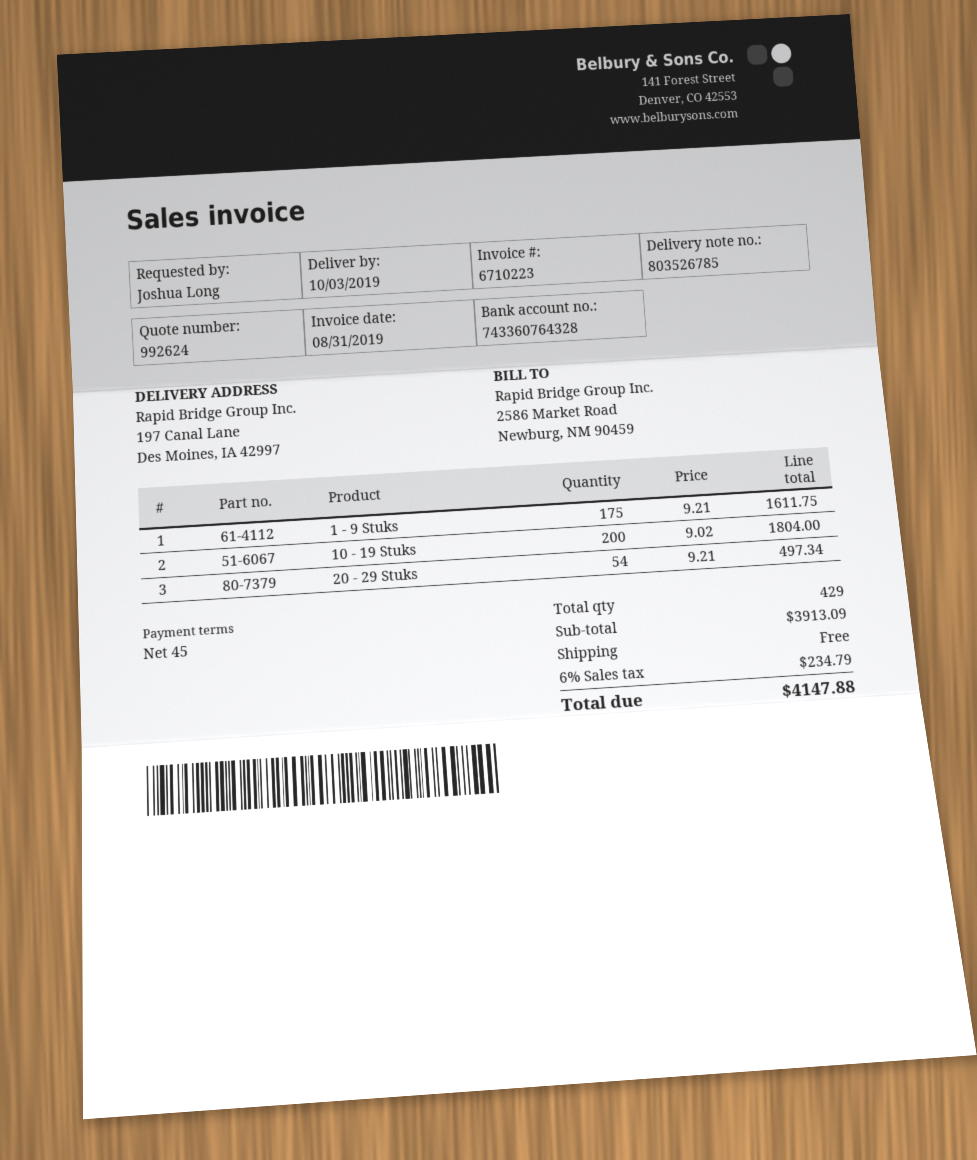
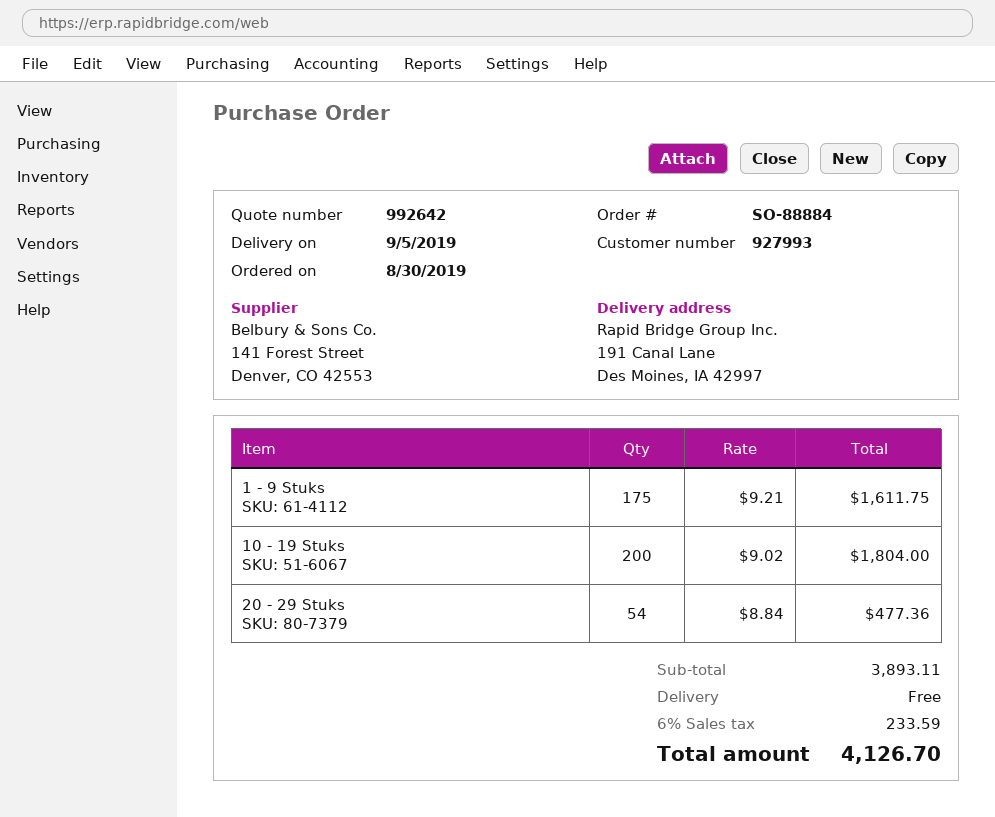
quote number: 992624 -> 992642
delivery date: 2019-10-03 -> 2019-09-05
ship to: 197 Canal Lane, Des Moines, IA 42997 -> 191 Canal Lane, Des Moines, IA 42997
20 - 29 Stuks: 54 x 9.21 = 497.34 -> 54 x 8.84 = 477.36
subtotal: 3913.09 -> 3893.11
tax: 6% = 234.79 -> 6% = 233.59
total: 4147.88 -> 4126.70

